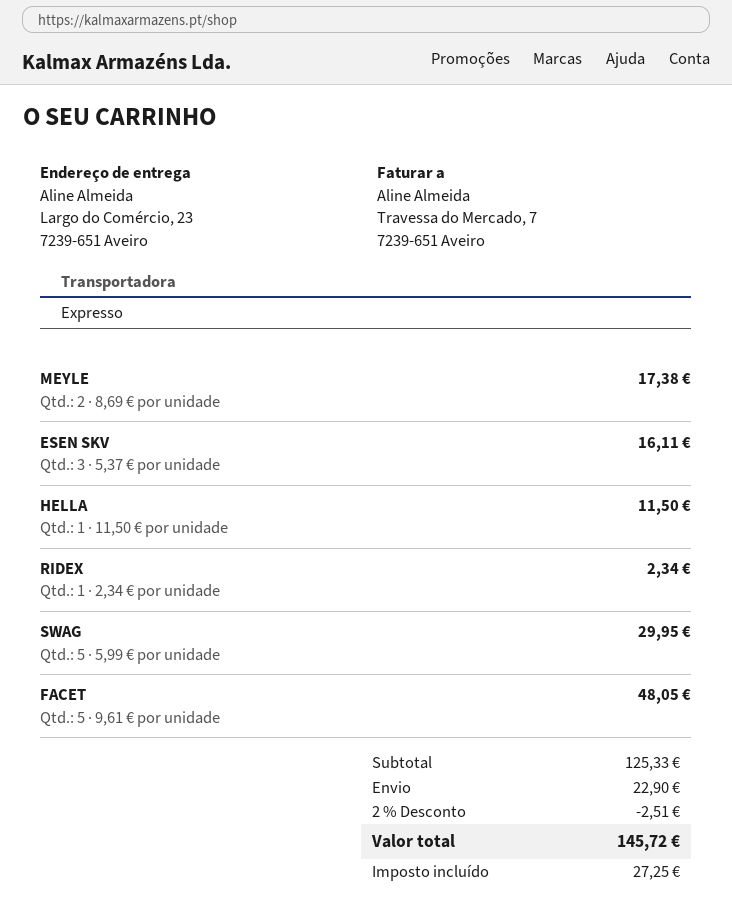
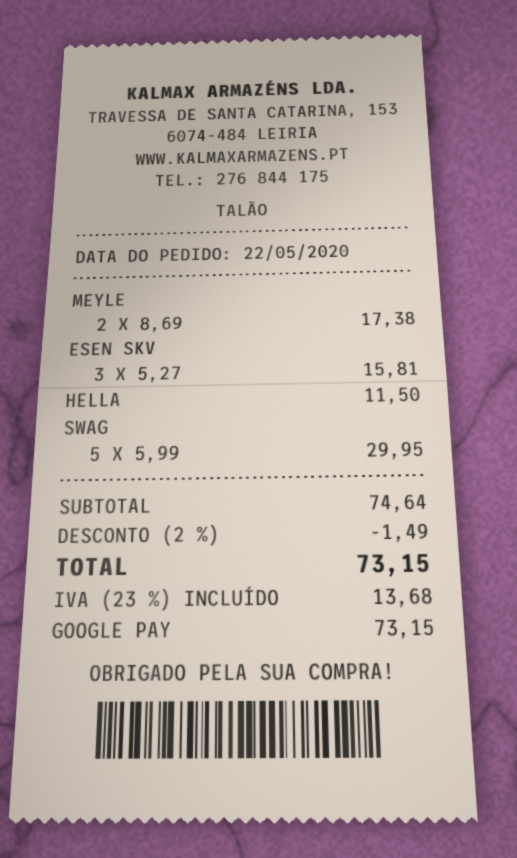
ESEN SKV: 3 x 5.37 = 16.11 -> 3 x 5.27 = 15.81
RIDEX: 1 x 2.34 = 2.34 -> none
FACET: 5 x 9.61 = 48.05 -> none
subtotal: 125.33 -> 74.64
discount: 2% = 2.51 -> 2% = 1.49
shipping: 22.90 -> none
tax: 27.25 -> 13.68
total: 145.72 -> 73.15

